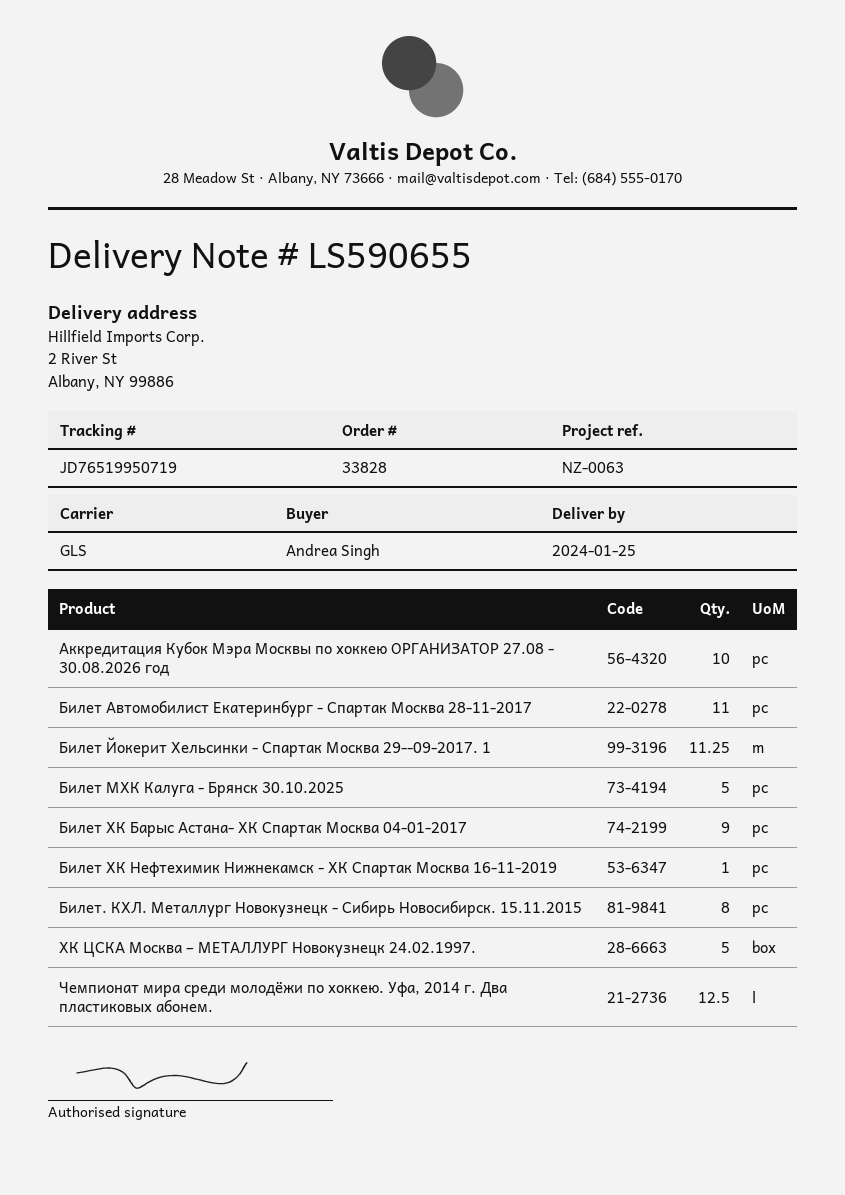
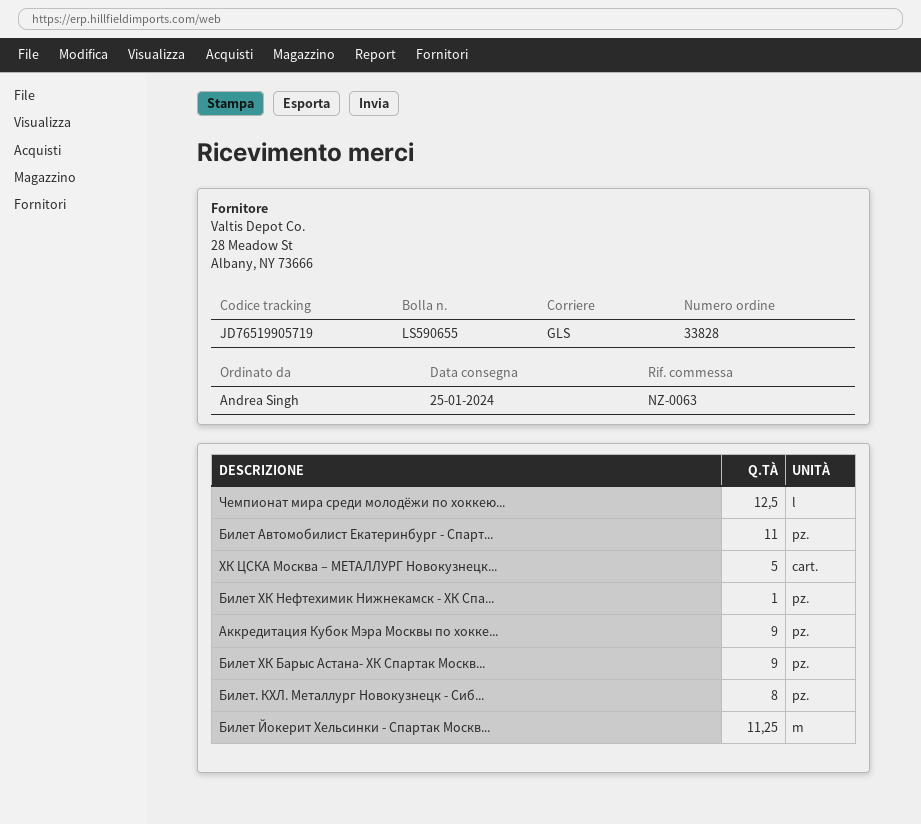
tracking number: JD76519950719 -> JD76519905719
Аккредитация Кубок Мэра Москвы по хоккею ОРГАНИЗАТОР 27.08 - 30.08.2026 год: 10 -> 9
Билет МХК Калуга - Брянск 30.10.2025: 5 -> none

